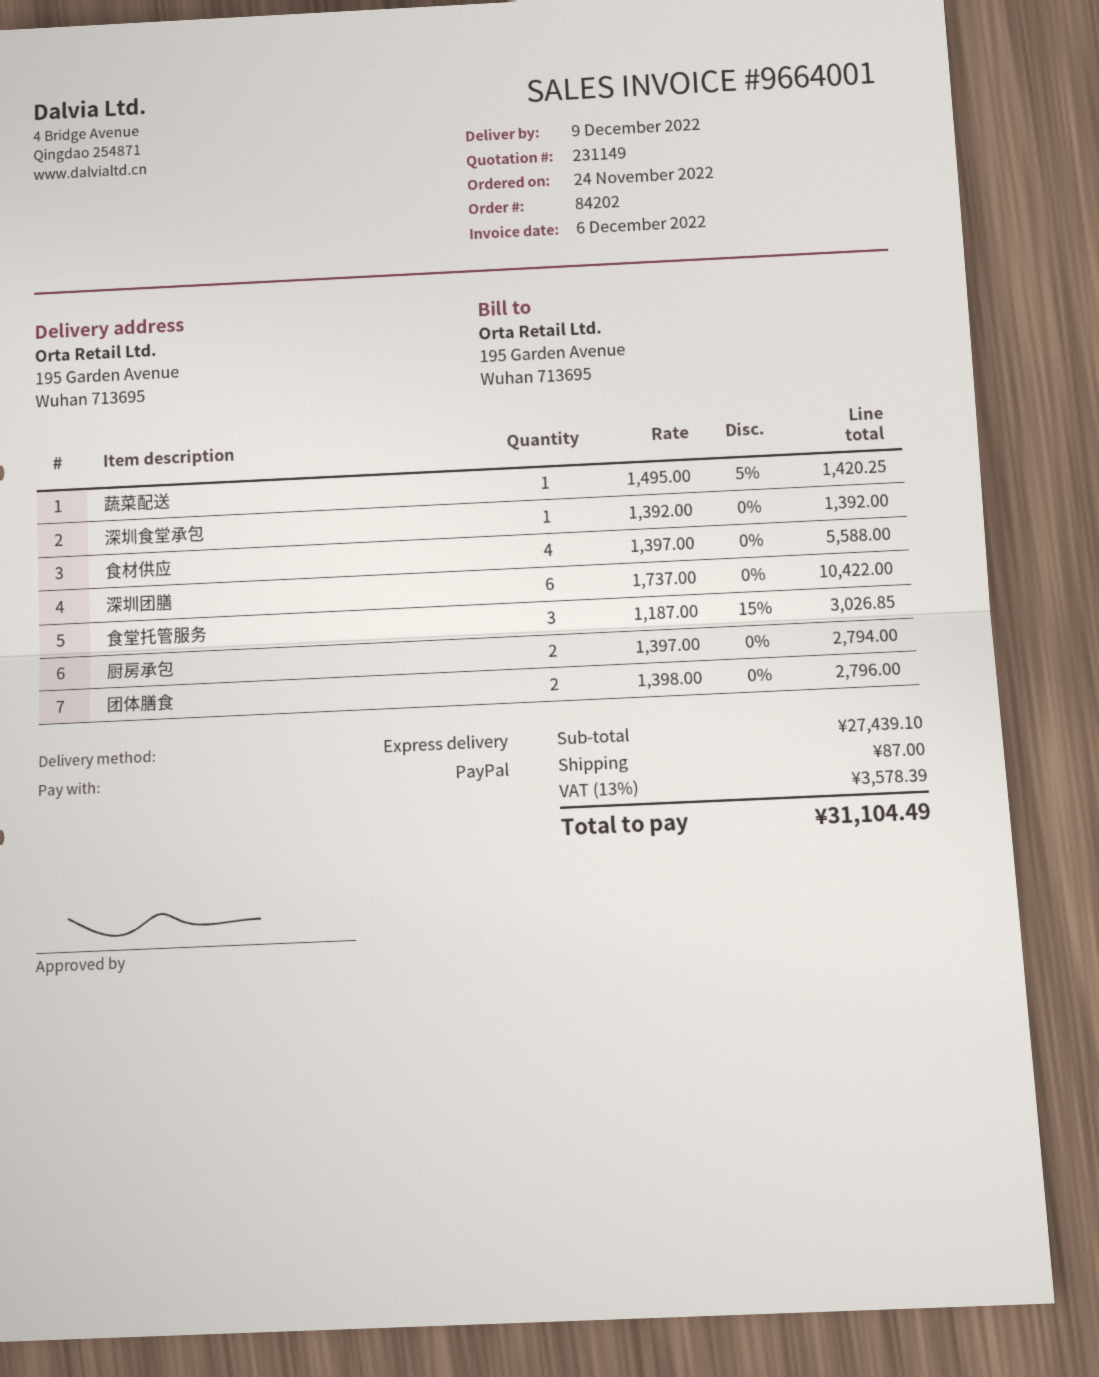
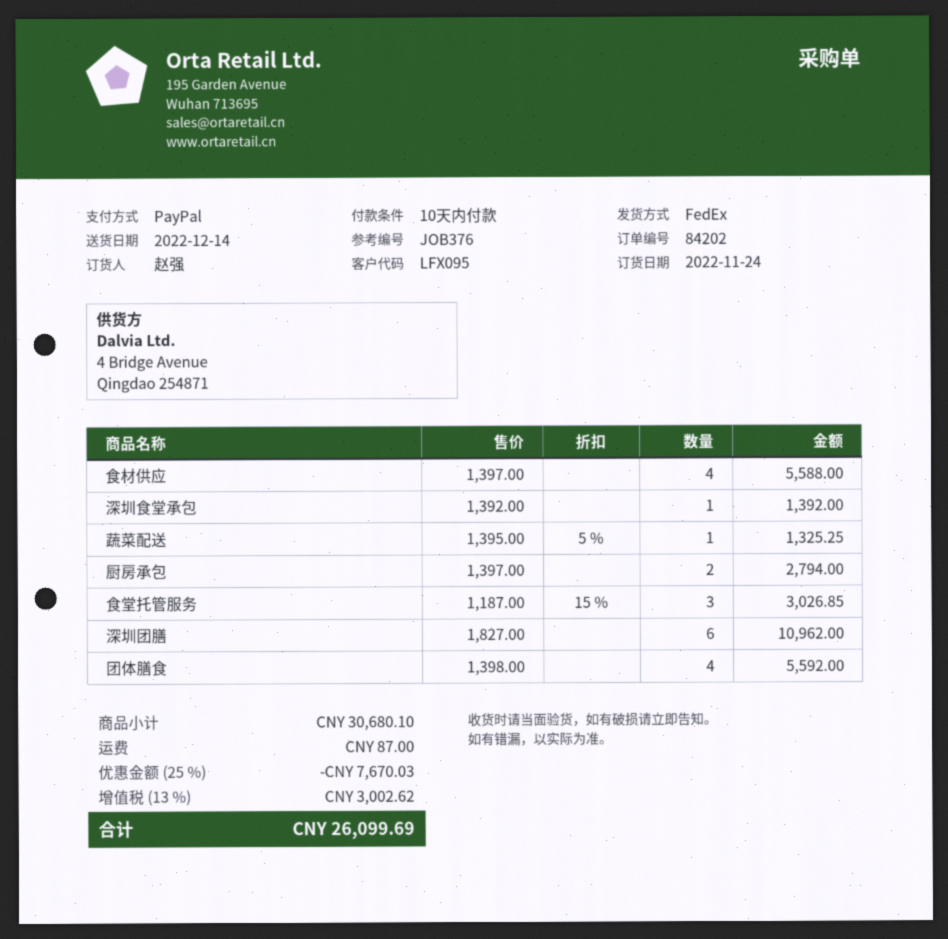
delivery date: 2022-12-09 -> 2022-12-14
shipping method: express -> FedEx
蔬菜配送: 1 x 1495.00 - 5% = 1420.25 -> 1 x 1395.00 - 5% = 1325.25
深圳团膳: 6 x 1737.00 = 10422.00 -> 6 x 1827.00 = 10962.00
团体膳食: 2 x 1398.00 = 2796.00 -> 4 x 1398.00 = 5592.00
subtotal: 27439.10 -> 30680.10
discount: none -> 25% = 7670.03
tax: 13% = 3578.39 -> 13% = 3002.62
total: 31104.49 -> 26099.69

